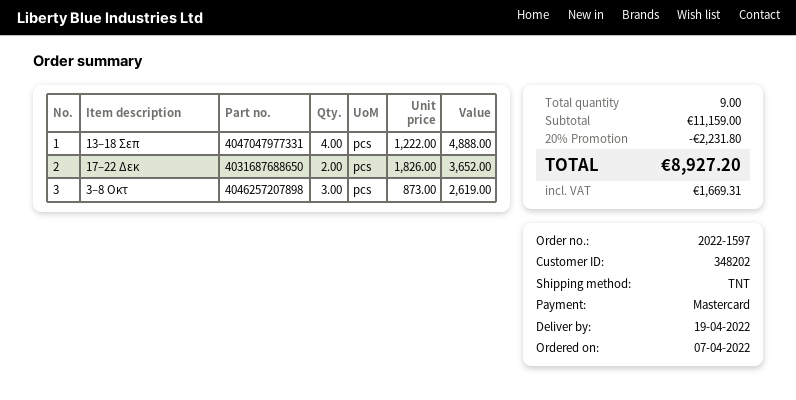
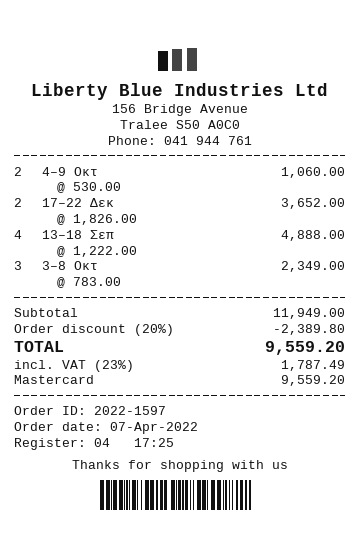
3–8 Οκτ: 3 x 873.00 = 2619.00 -> 3 x 783.00 = 2349.00
4–9 Οκτ: none -> 2 x 530.00 = 1060.00
subtotal: 11159.00 -> 11949.00
discount: 20% = 2231.80 -> 20% = 2389.80
tax: 1669.31 -> 1787.49
total: 8927.20 -> 9559.20

